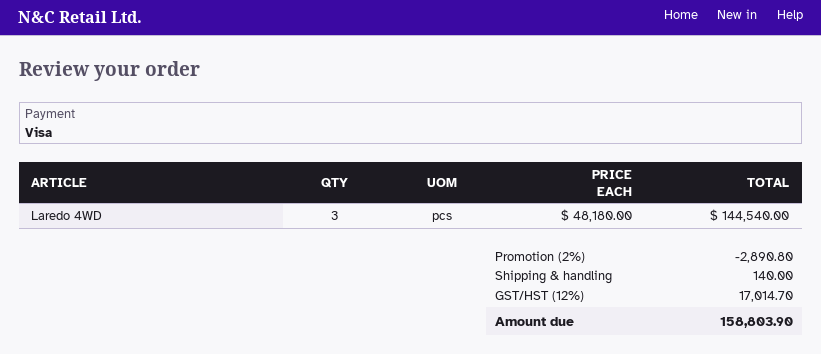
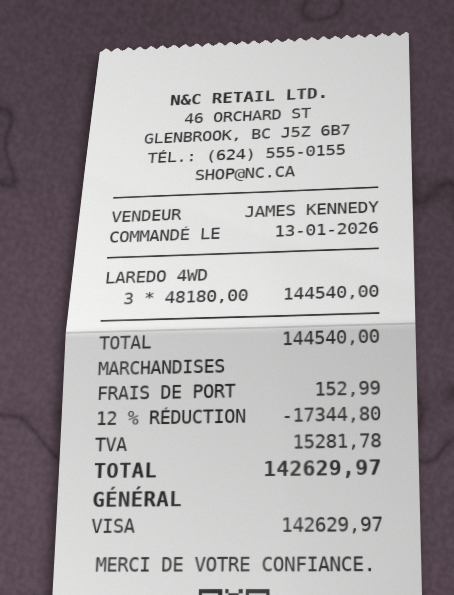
discount: 2% = 2890.80 -> 12% = 17344.80
shipping: 140.00 -> 152.99
tax: 17014.70 -> 15281.78
total: 158803.90 -> 142629.97

